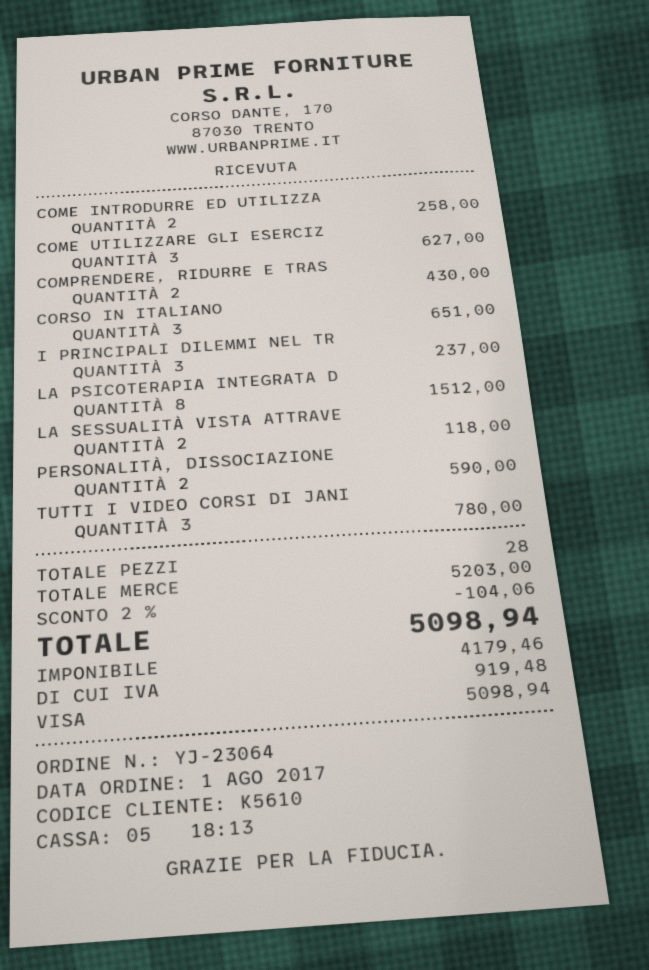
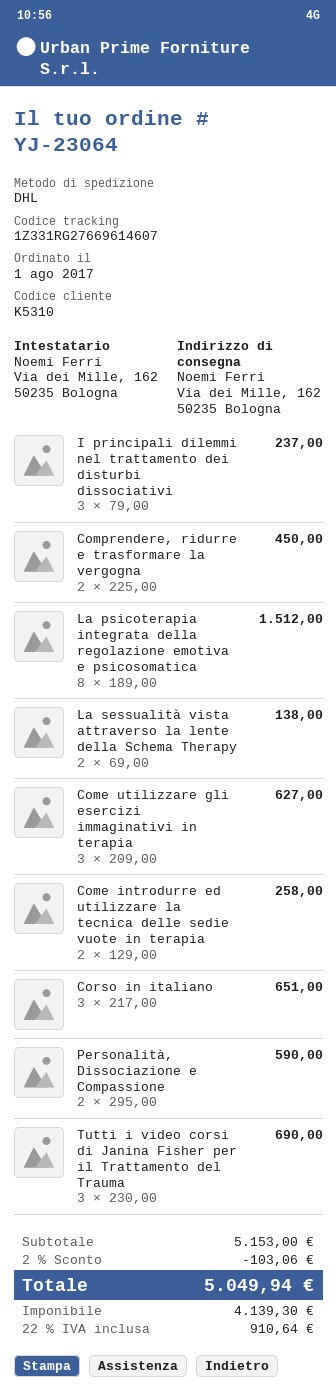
customer number: K5610 -> K5310
COMPRENDERE, RIDURRE E TRAS: 2 for 430.00 -> 2 for 450.00
LA SESSUALITÀ VISTA ATTRAVE: 2 for 118.00 -> 2 for 138.00
TUTTI I VIDEO CORSI DI JANI: 3 for 780.00 -> 3 for 690.00
subtotal: 5203.00 -> 5153.00
discount: 2% = 104.06 -> 2% = 103.06
net: 4179.46 -> 4139.30
tax: 919.48 -> 910.64
total: 5098.94 -> 5049.94

